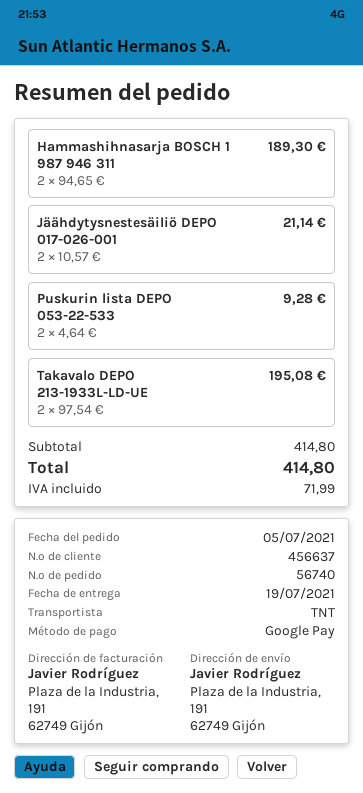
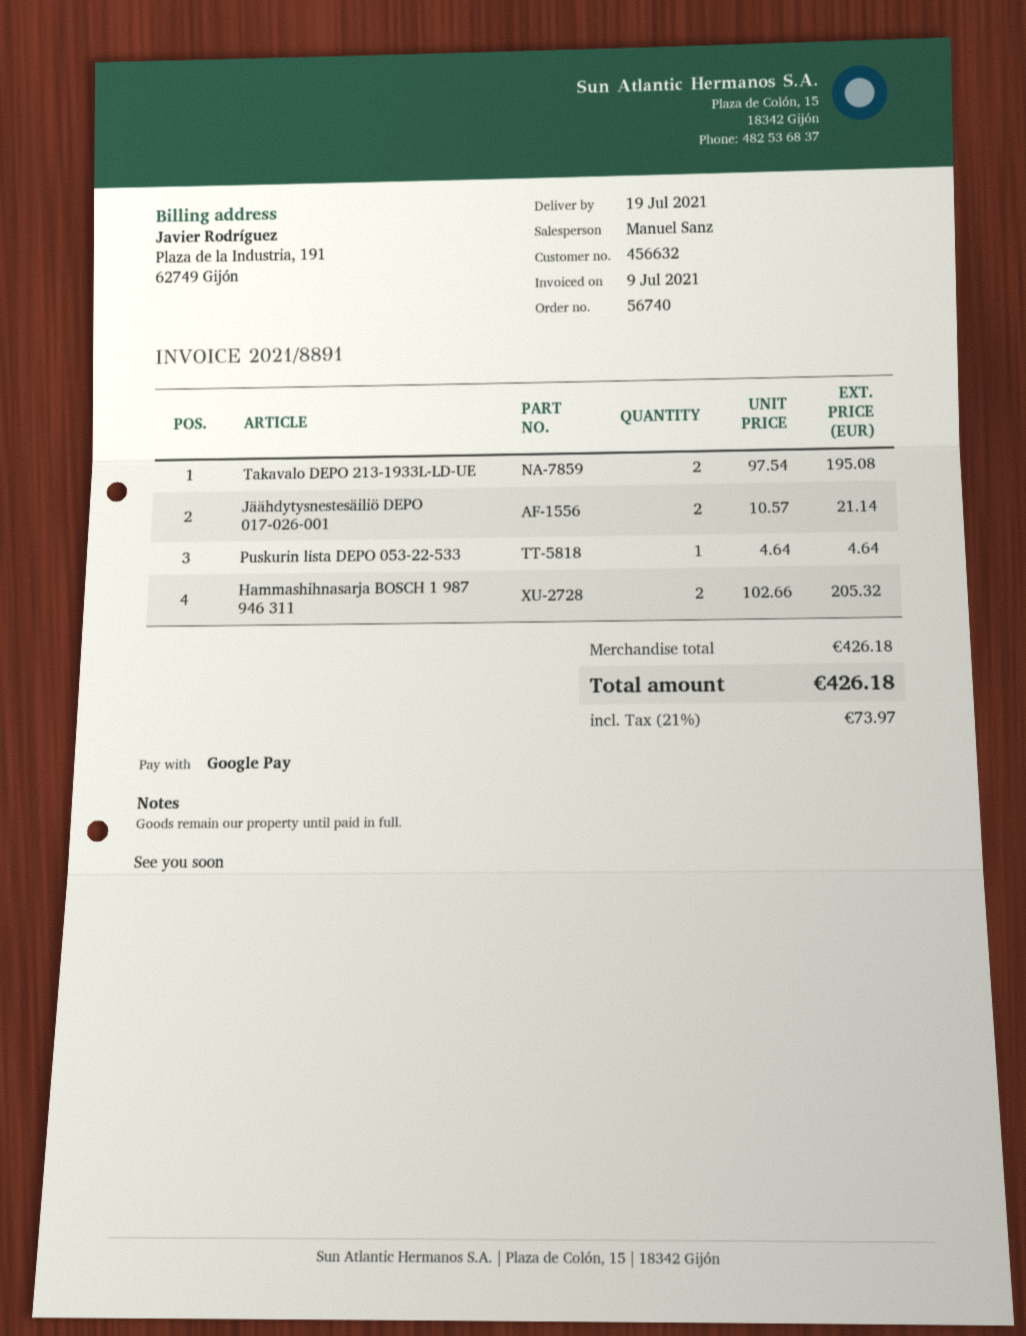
customer number: 456637 -> 456632
Hammashihnasarja BOSCH 1 987 946 311: 2 x 94.65 = 189.30 -> 2 x 102.66 = 205.32
Puskurin lista DEPO 053-22-533: 2 x 4.64 = 9.28 -> 1 x 4.64 = 4.64
subtotal: 414.80 -> 426.18
tax: 71.99 -> 73.97
total: 414.80 -> 426.18

